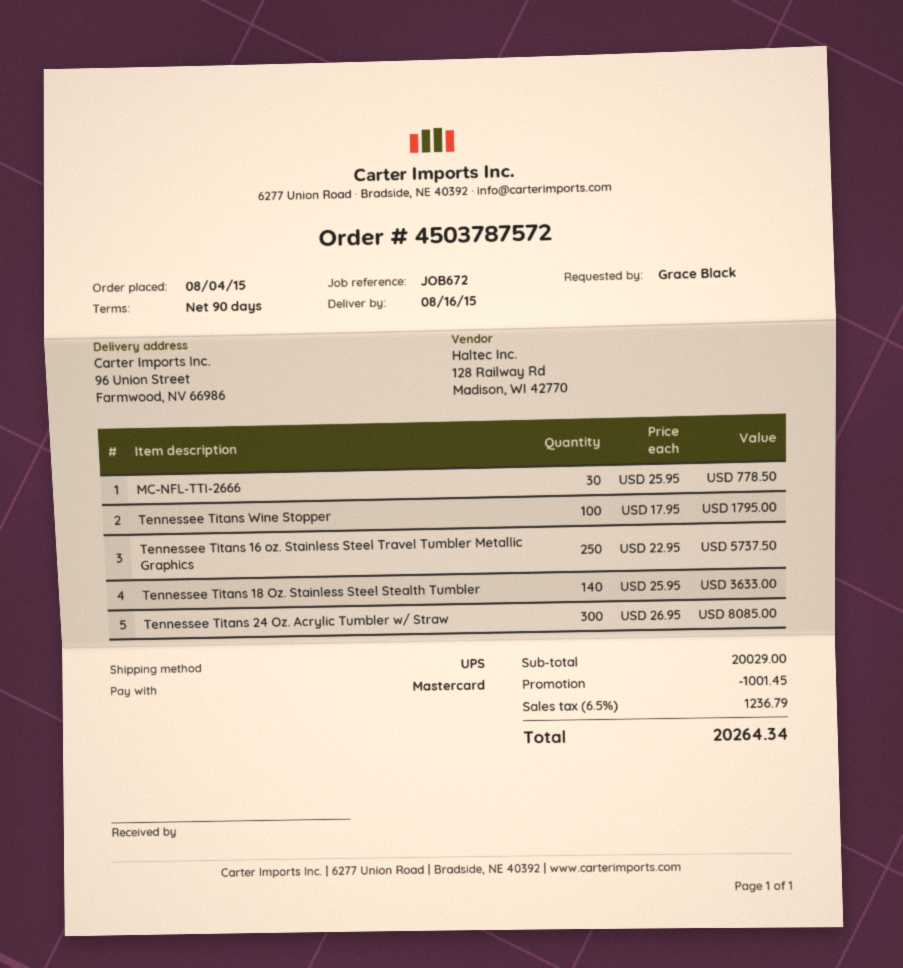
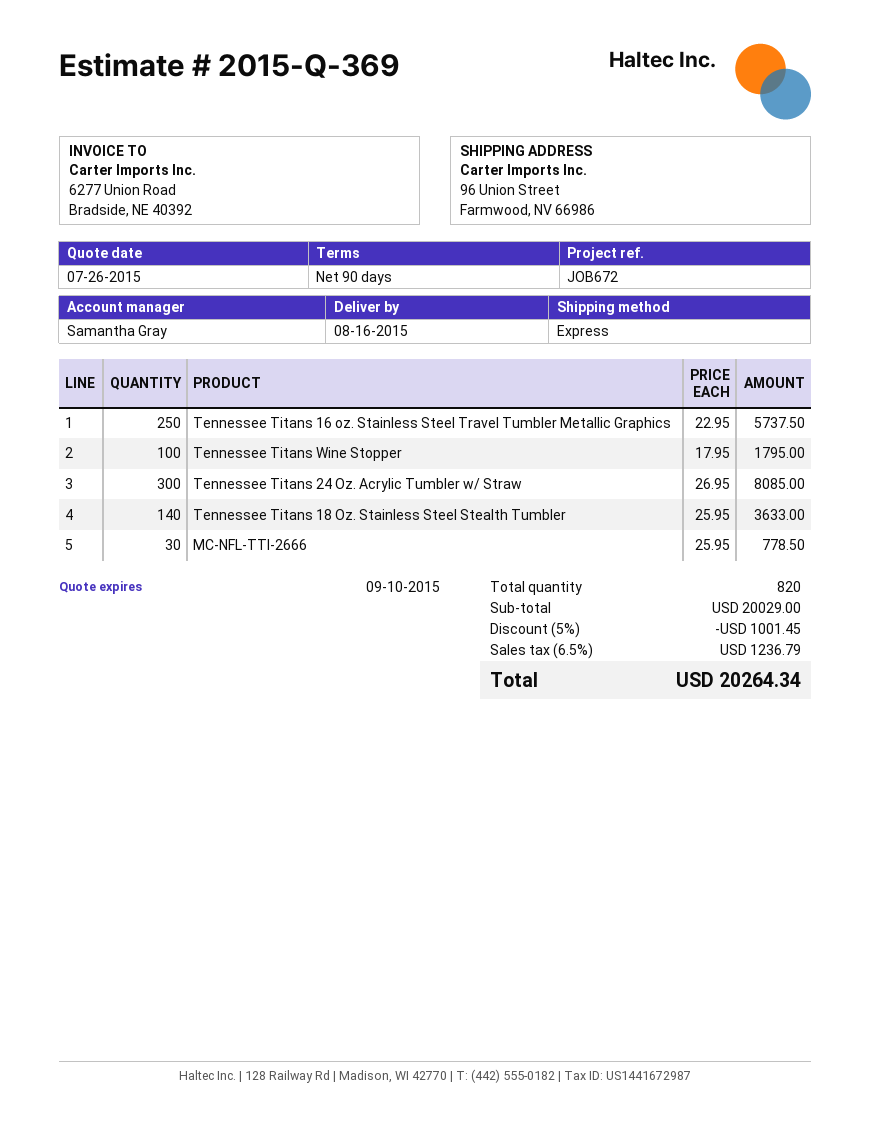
shipping method: UPS -> express

